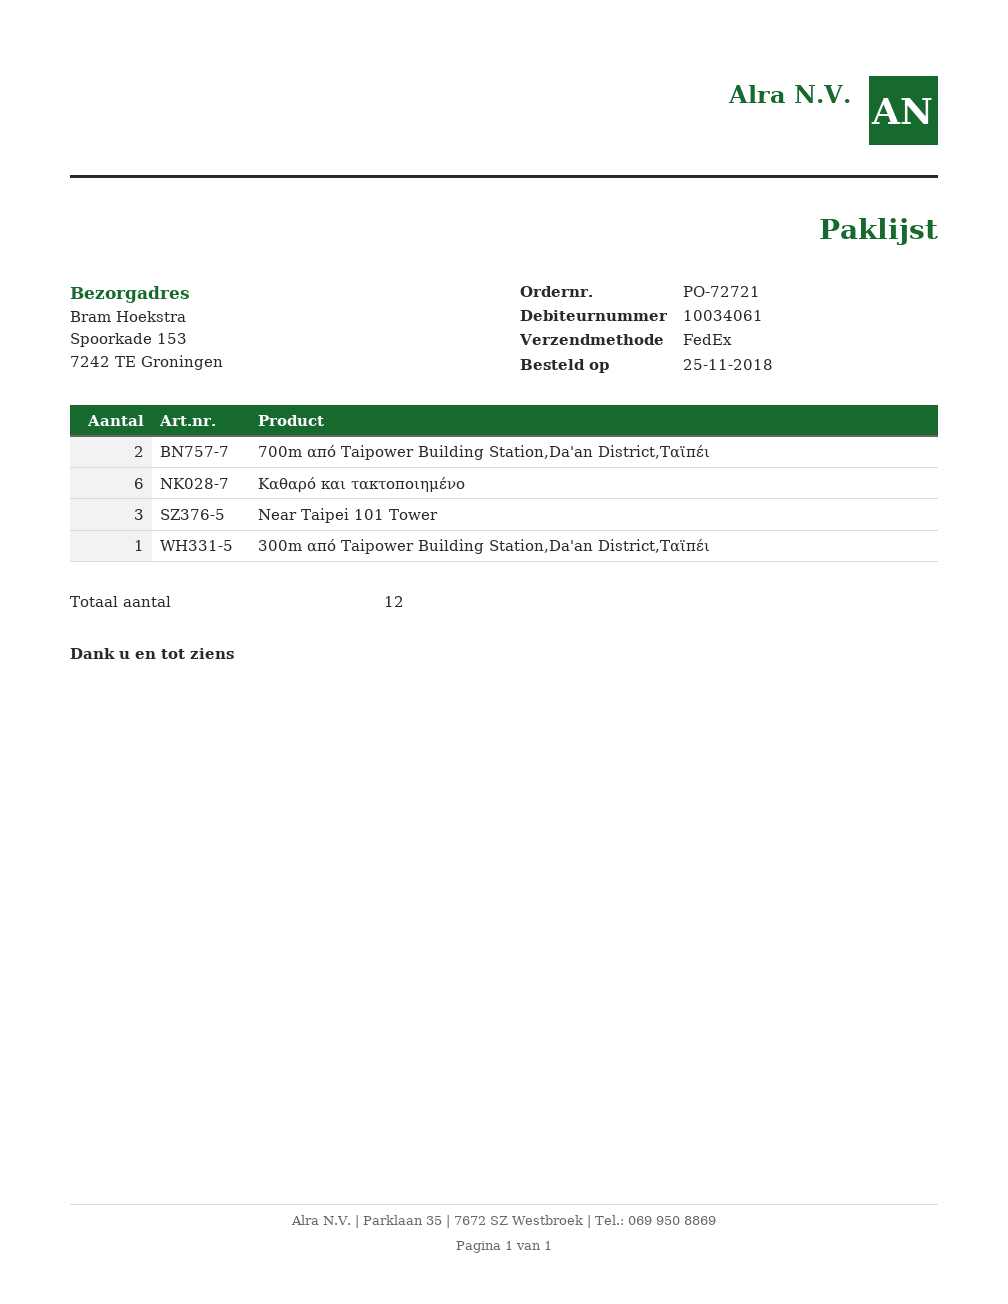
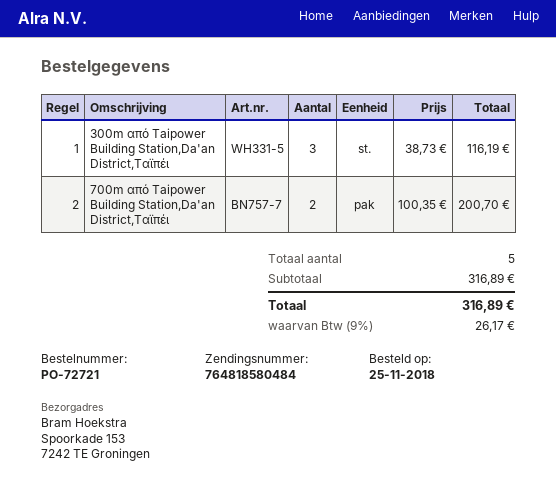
Καθαρό και τακτοποιημένο: 6 -> none
Near Taipei 101 Tower: 3 -> none
300m από Taipower Building Station,Da'an District,Ταϊπέι: 1 -> 3
total quantity: 12 -> 5

